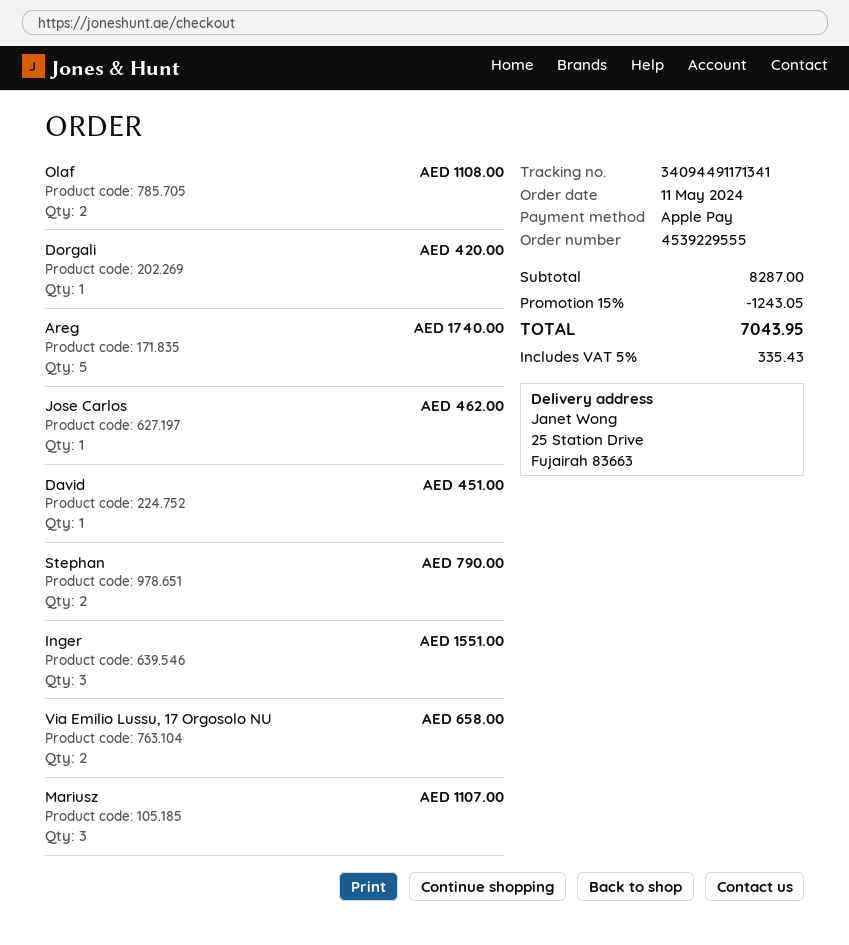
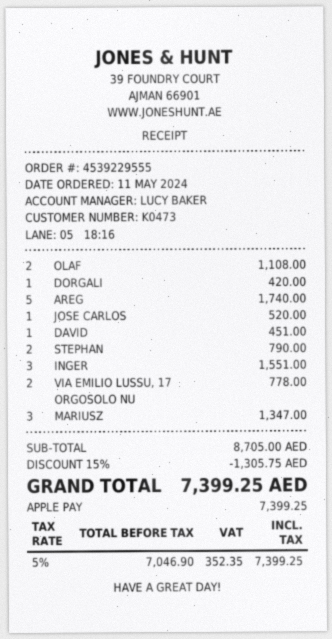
Jose Carlos: 1 for 462.00 -> 1 for 520.00
Via Emilio Lussu, 17 Orgosolo NU: 2 for 658.00 -> 2 for 778.00
Mariusz: 3 for 1107.00 -> 3 for 1347.00
subtotal: 8287.00 -> 8705.00
discount: 15% = 1243.05 -> 15% = 1305.75
tax: 5% = 335.43 -> 5% = 352.35
total: 7043.95 -> 7399.25

